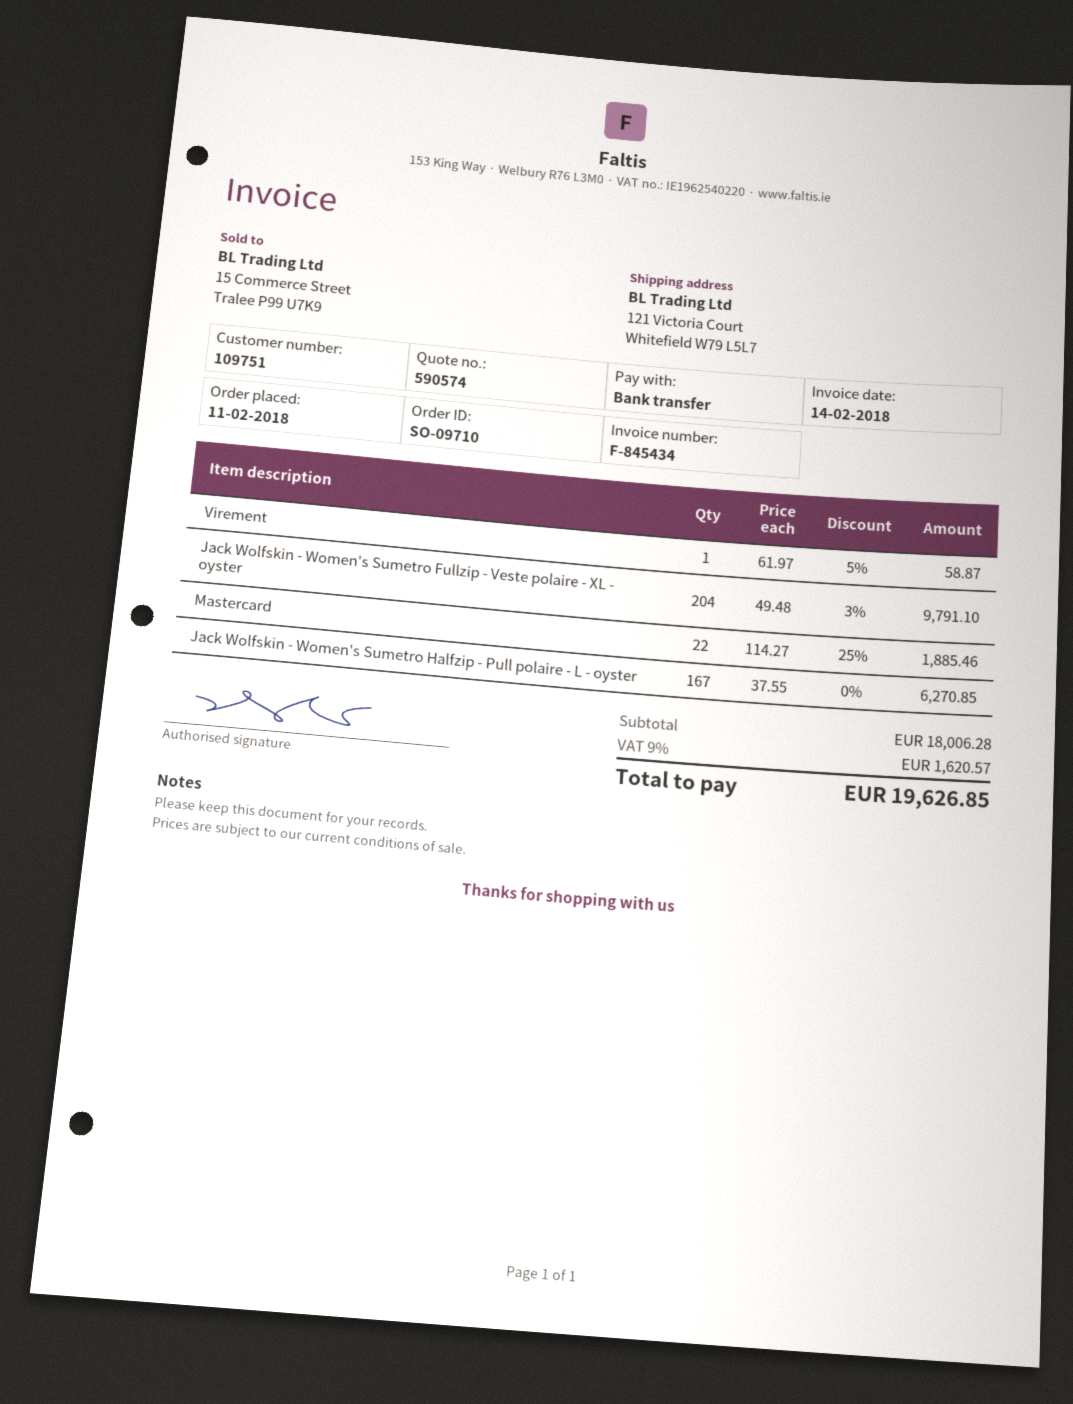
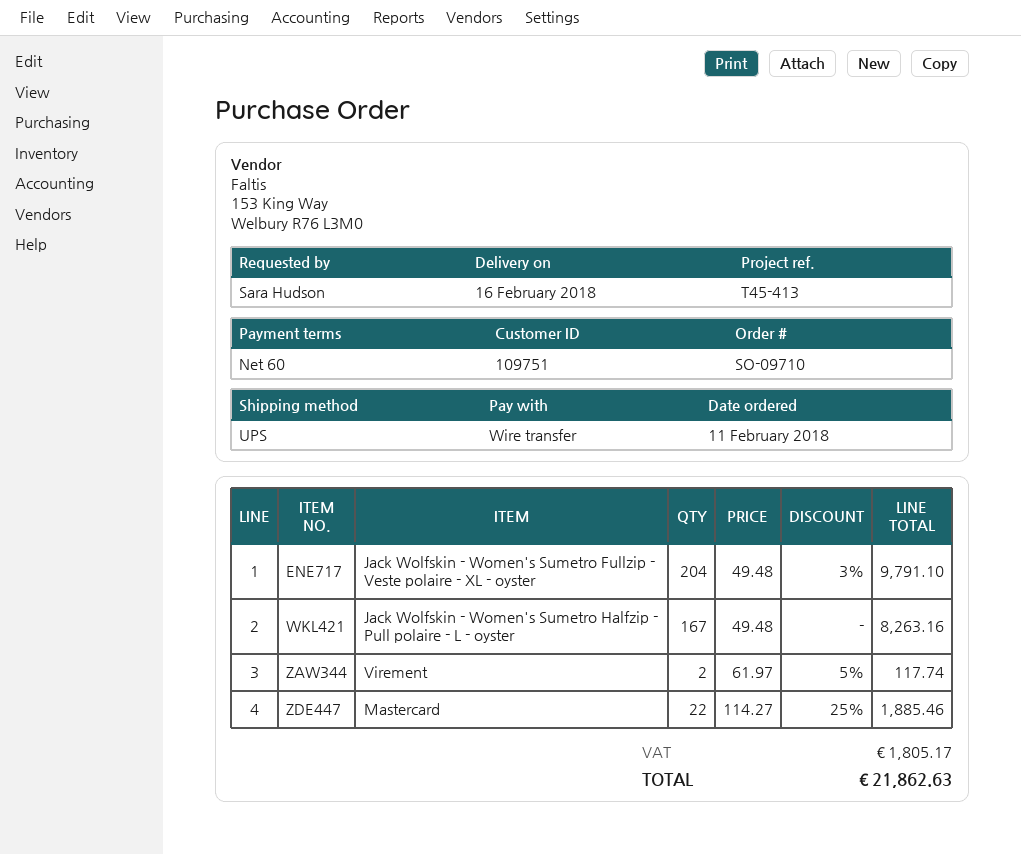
Virement: 1 x 61.97 - 5% = 58.87 -> 2 x 61.97 - 5% = 117.74
Jack Wolfskin - Women's Sumetro Halfzip - Pull polaire - L - oyster: 167 x 37.55 = 6270.85 -> 167 x 49.48 = 8263.16
tax: 1620.57 -> 1805.17
total: 19626.85 -> 21862.63

